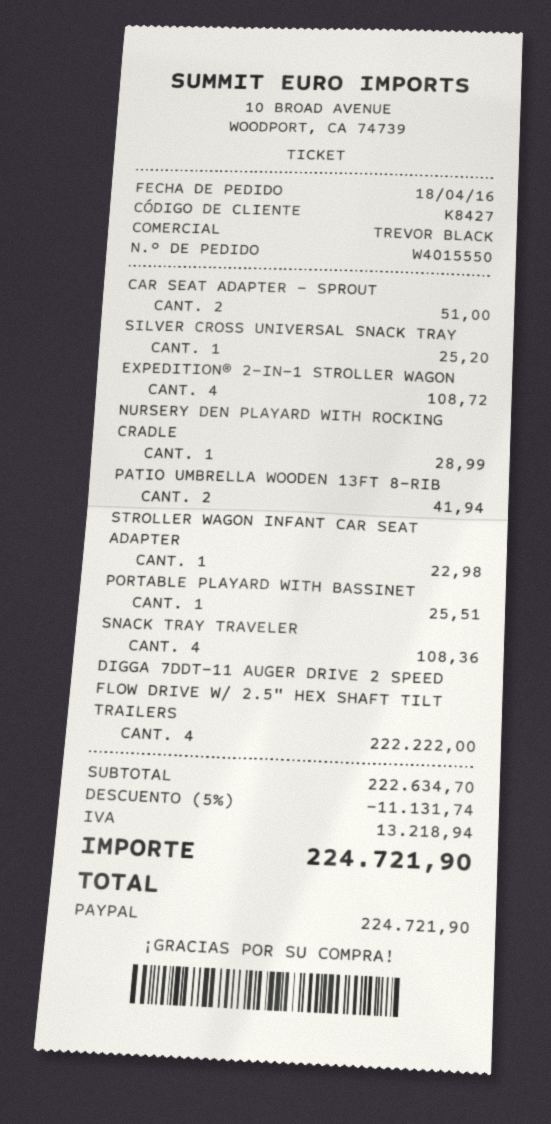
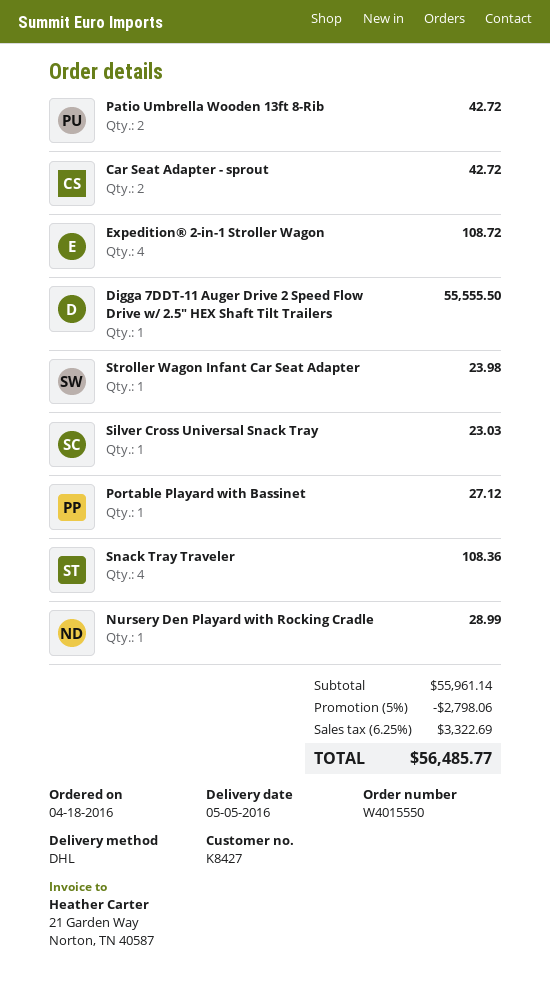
CAR SEAT ADAPTER - SPROUT: 2 for 51.00 -> 2 for 42.72
SILVER CROSS UNIVERSAL SNACK TRAY: 1 for 25.20 -> 1 for 23.03
PATIO UMBRELLA WOODEN 13FT 8-RIB: 2 for 41.94 -> 2 for 42.72
STROLLER WAGON INFANT CAR SEAT ADAPTER: 1 for 22.98 -> 1 for 23.98
PORTABLE PLAYARD WITH BASSINET: 1 for 25.51 -> 1 for 27.12
DIGGA 7DDT-11 AUGER DRIVE 2 SPEED FLOW DRIVE W/ 2.5" HEX SHAFT TILT TRAILERS: 4 for 222222.00 -> 1 for 55555.50
subtotal: 222634.70 -> 55961.14
discount: 5% = 11131.74 -> 5% = 2798.06
tax: 13218.94 -> 3322.69
total: 224721.90 -> 56485.77

